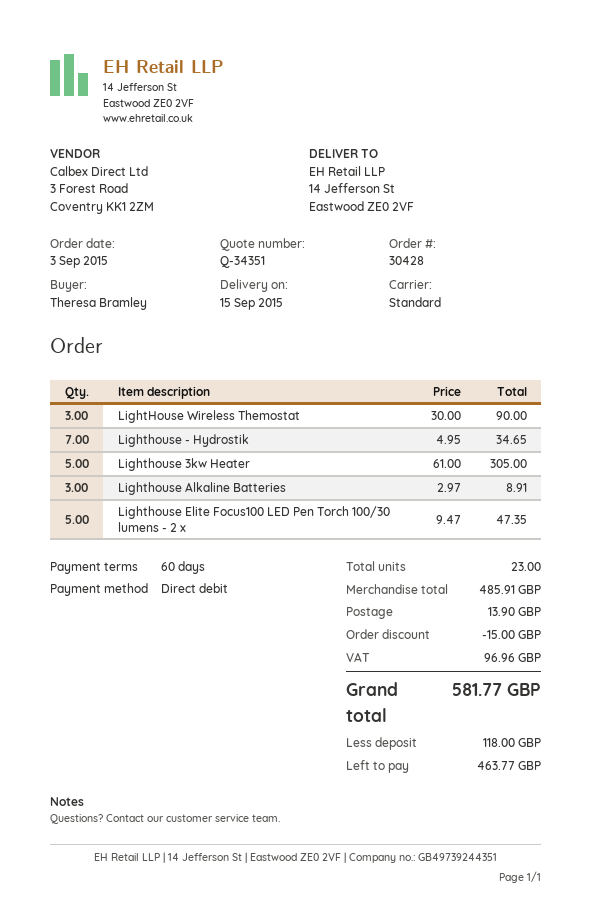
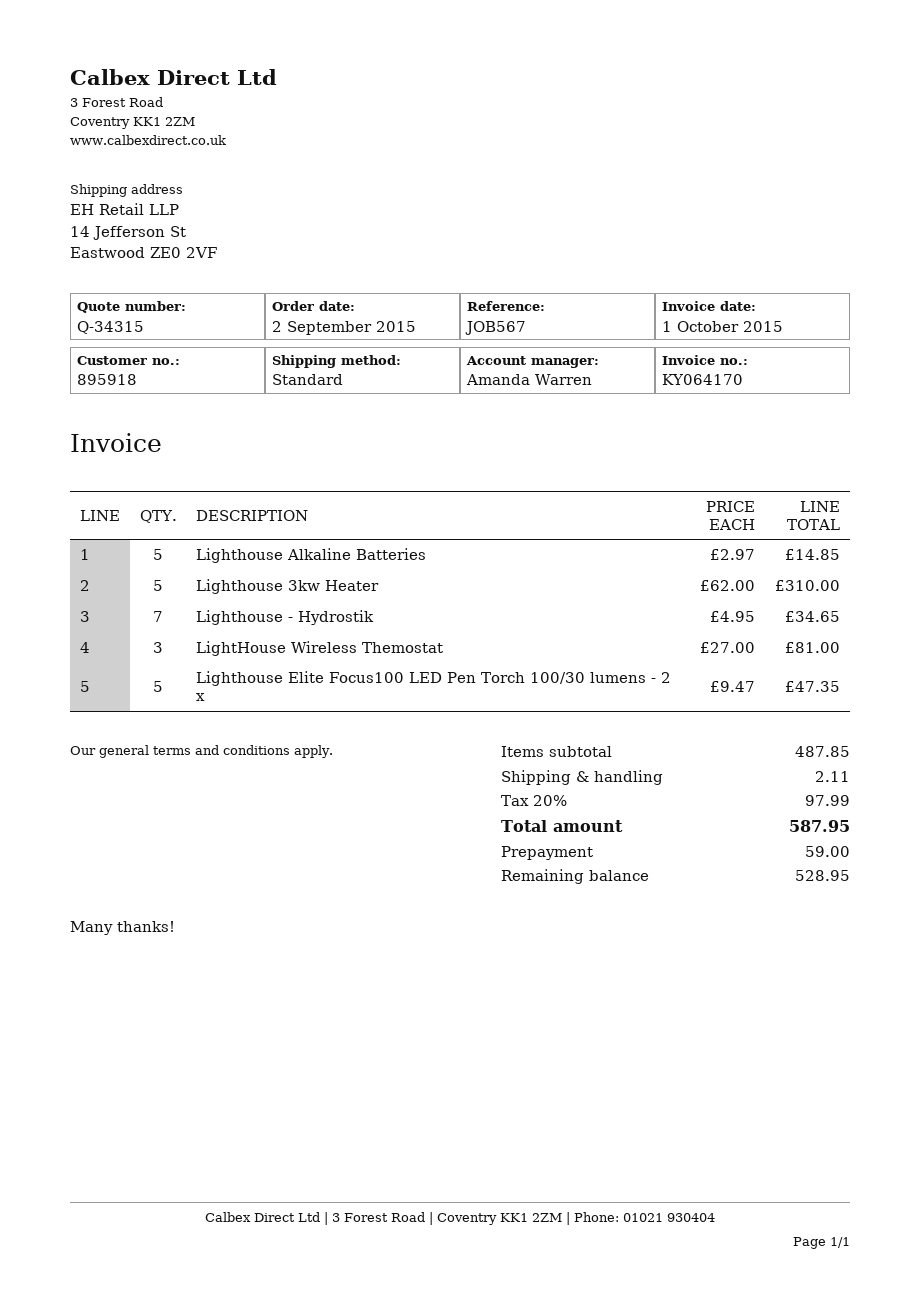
quote number: Q-34351 -> Q-34315
order date: 2015-09-03 -> 2015-09-02
LightHouse Wireless Themostat: 3 x 30.00 = 90.00 -> 3 x 27.00 = 81.00
Lighthouse 3kw Heater: 5 x 61.00 = 305.00 -> 5 x 62.00 = 310.00
Lighthouse Alkaline Batteries: 3 x 2.97 = 8.91 -> 5 x 2.97 = 14.85
subtotal: 485.91 -> 487.85
discount: 15.00 -> none
shipping: 13.90 -> 2.11
tax: 96.96 -> 97.99
total: 581.77 -> 587.95
deposit: 118.00 -> 59.00
balance: 463.77 -> 528.95

